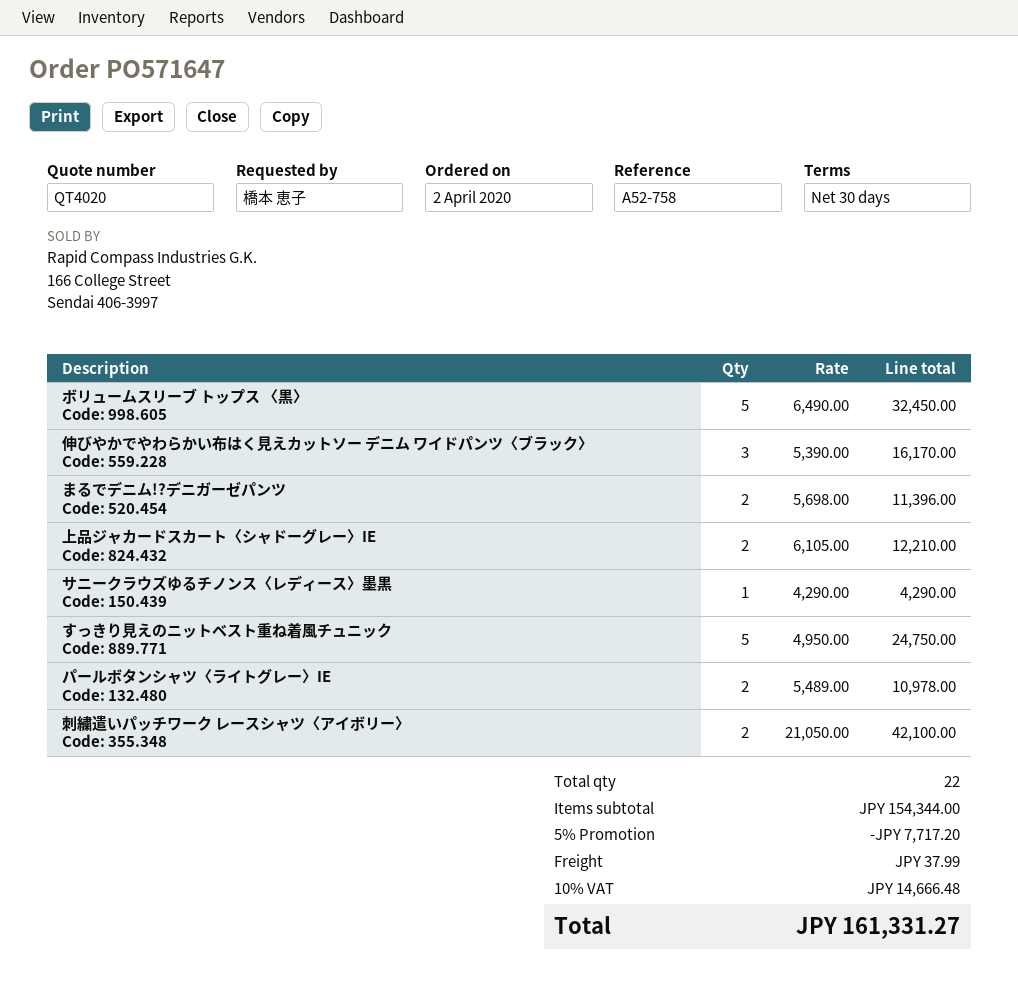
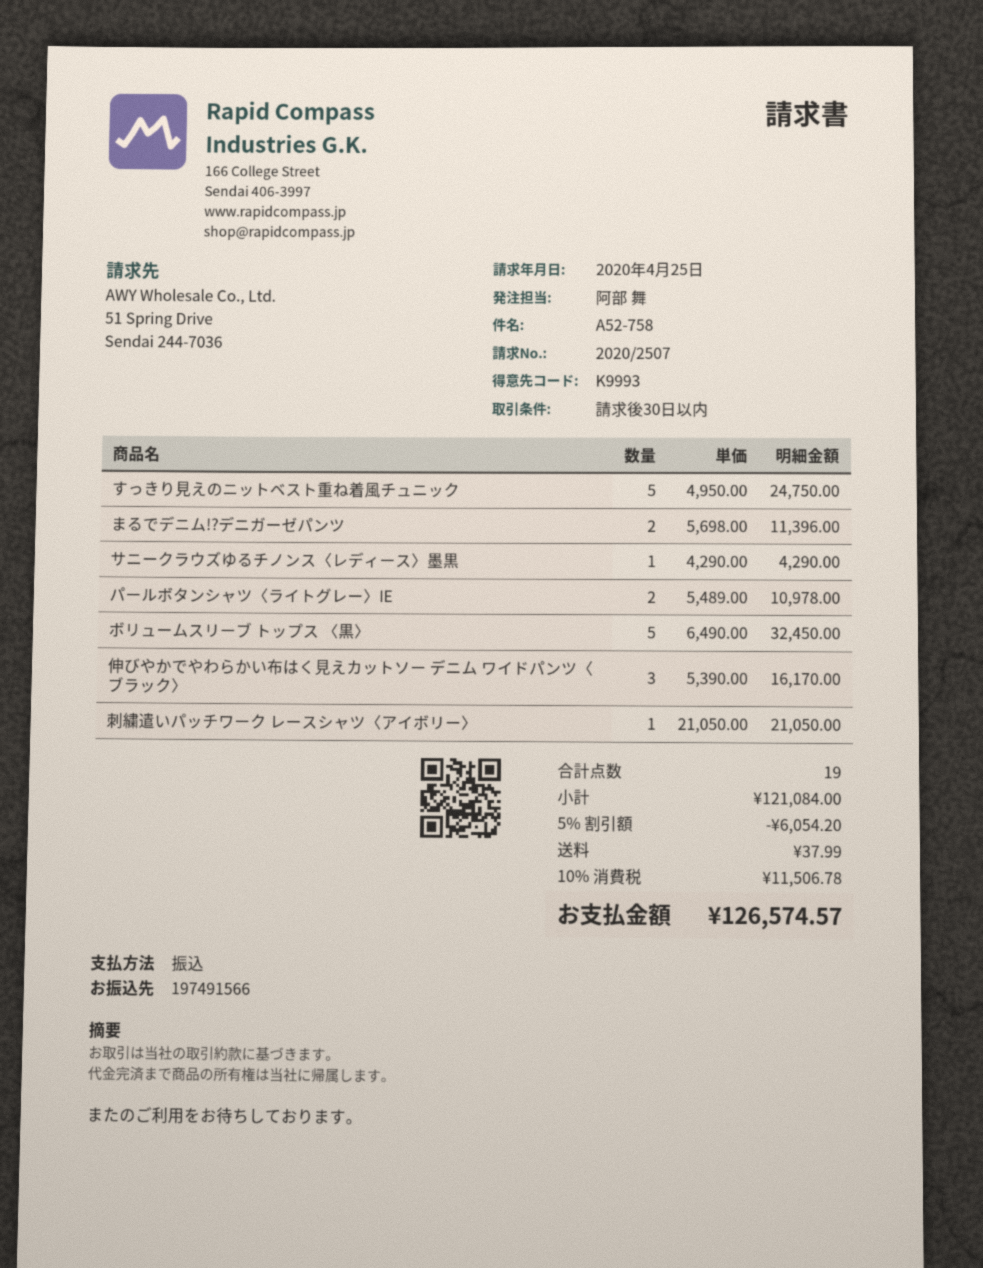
ordered by: 橋本 恵子 -> 阿部 舞
上品ジャカードスカート〈シャドーグレー〉IE: 2 x 6105.00 = 12210.00 -> none
刺繍遣いパッチワーク レースシャツ〈アイボリー〉: 2 x 21050.00 = 42100.00 -> 1 x 21050.00 = 21050.00
total quantity: 22 -> 19
subtotal: 154344.00 -> 121084.00
discount: 5% = 7717.20 -> 5% = 6054.20
tax: 10% = 14666.48 -> 10% = 11506.78
total: 161331.27 -> 126574.57

